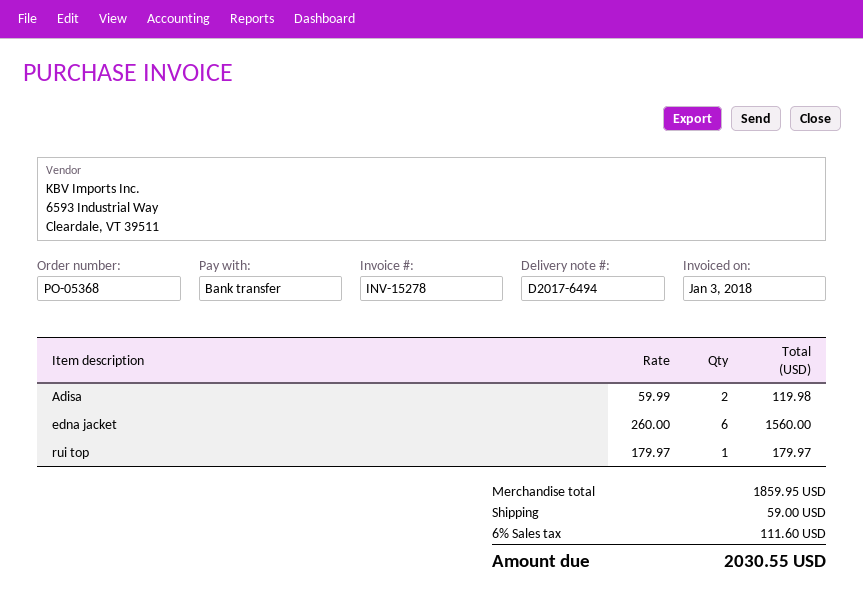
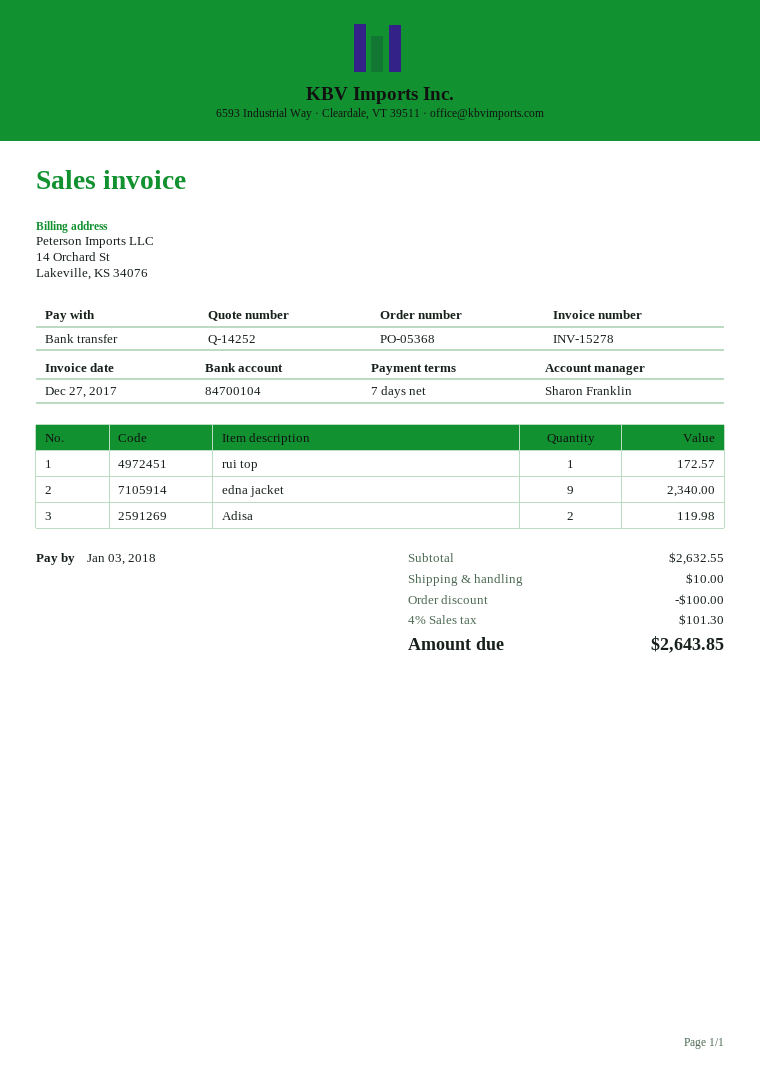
invoice date: 2018-01-03 -> 2017-12-27
edna jacket: 6 for 1560.00 -> 9 for 2340.00
rui top: 1 for 179.97 -> 1 for 172.57
subtotal: 1859.95 -> 2632.55
discount: none -> 100.00
shipping: 59.00 -> 10.00
tax: 6% = 111.60 -> 4% = 101.30
total: 2030.55 -> 2643.85

